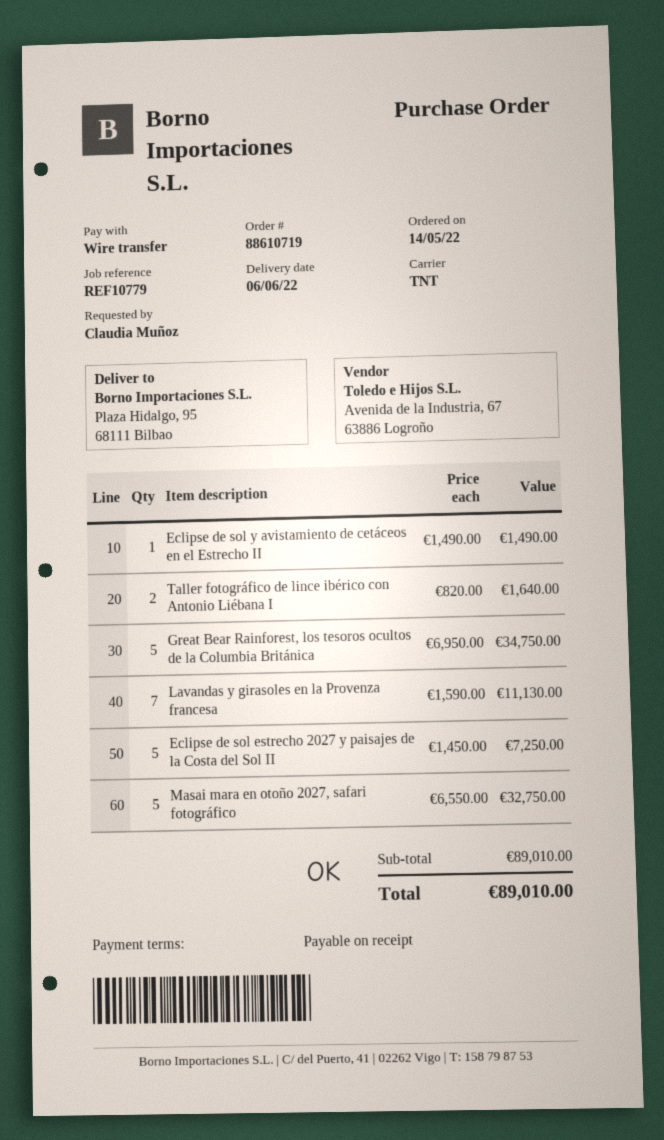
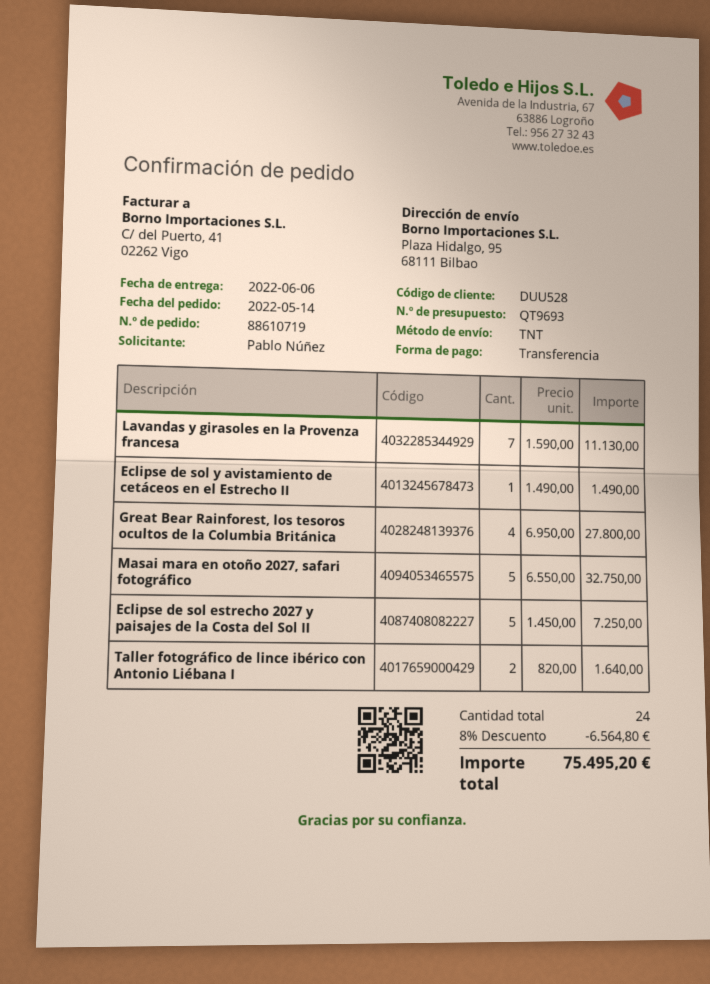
ordered by: Claudia Muñoz -> Pablo Núñez
Great Bear Rainforest, los tesoros ocultos de la Columbia Británica: 5 x 6950.00 = 34750.00 -> 4 x 6950.00 = 27800.00
discount: none -> 8% = 6564.80
total: 89010.00 -> 75495.20

